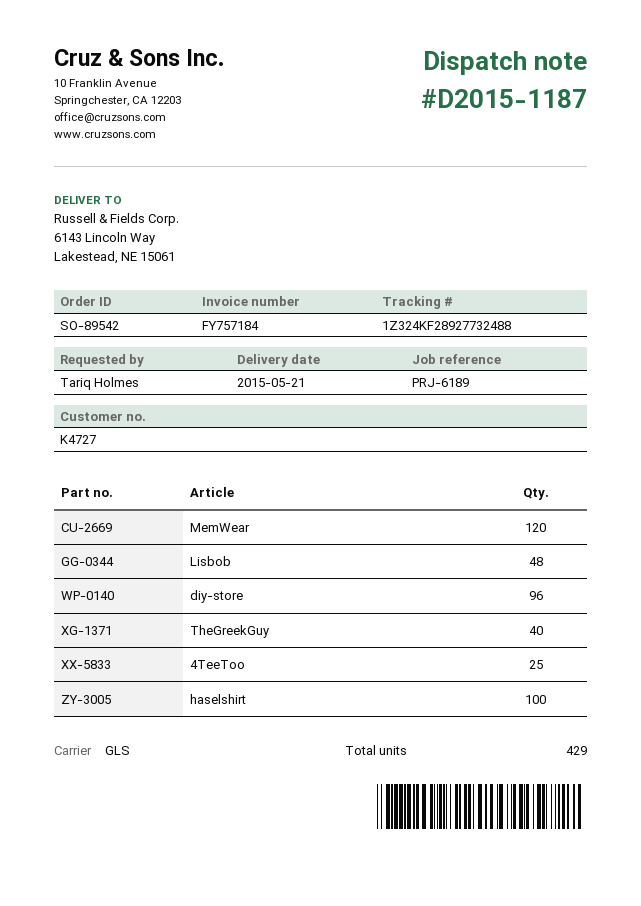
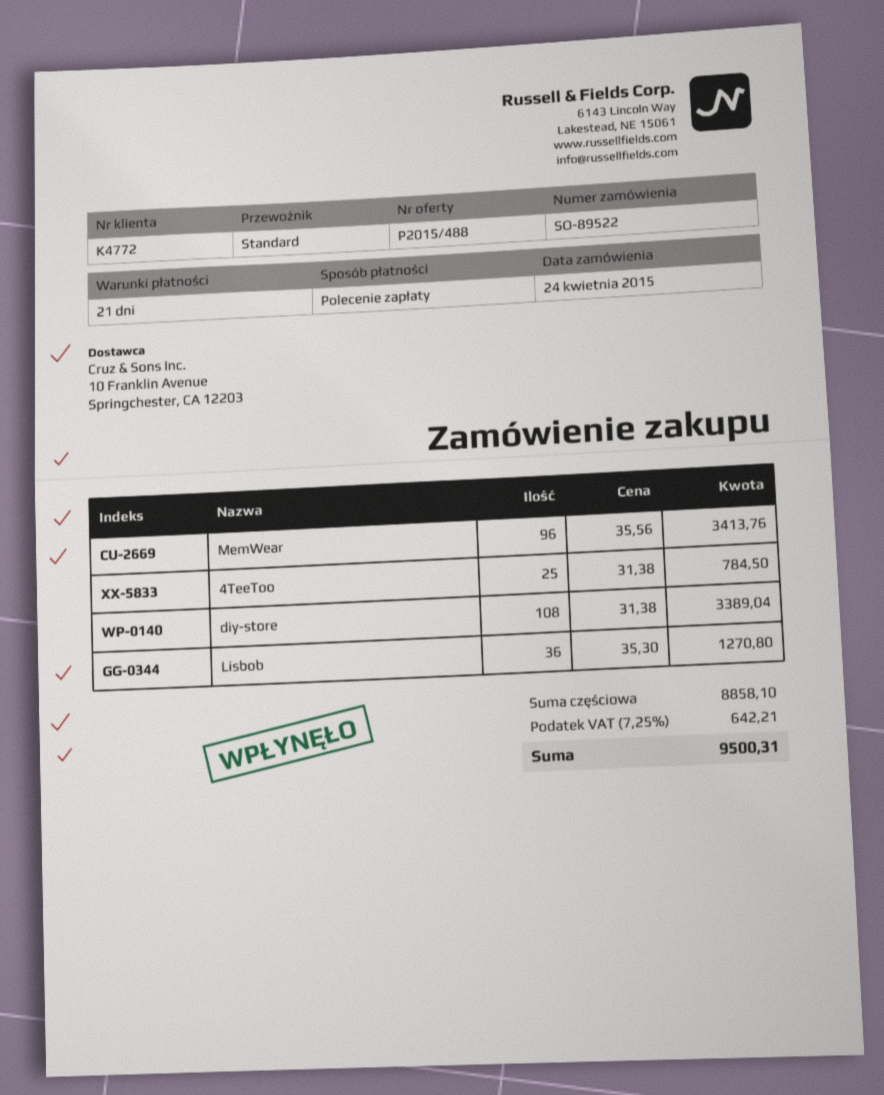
order number: SO-89542 -> SO-89522
customer number: K4727 -> K4772
shipping method: GLS -> standard
MemWear: 120 -> 96
Lisbob: 48 -> 36
diy-store: 96 -> 108
TheGreekGuy: 40 -> none
haselshirt: 100 -> none

